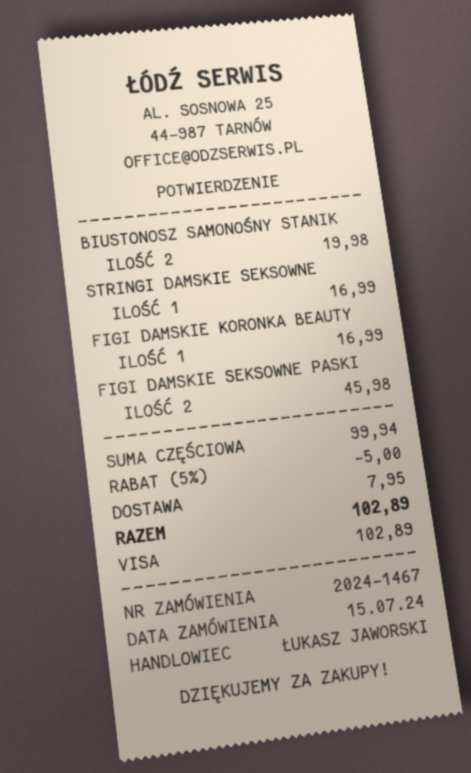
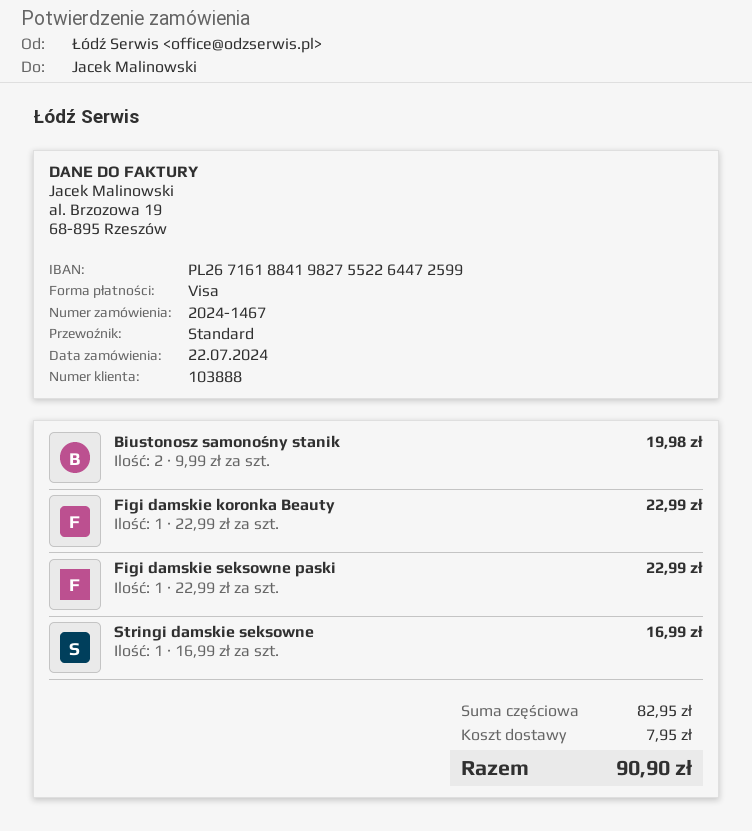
order date: 2024-07-15 -> 2024-07-22
FIGI DAMSKIE KORONKA BEAUTY: 1 for 16.99 -> 1 for 22.99
FIGI DAMSKIE SEKSOWNE PASKI: 2 for 45.98 -> 1 for 22.99
subtotal: 99.94 -> 82.95
discount: 5% = 5.00 -> none
total: 102.89 -> 90.90

